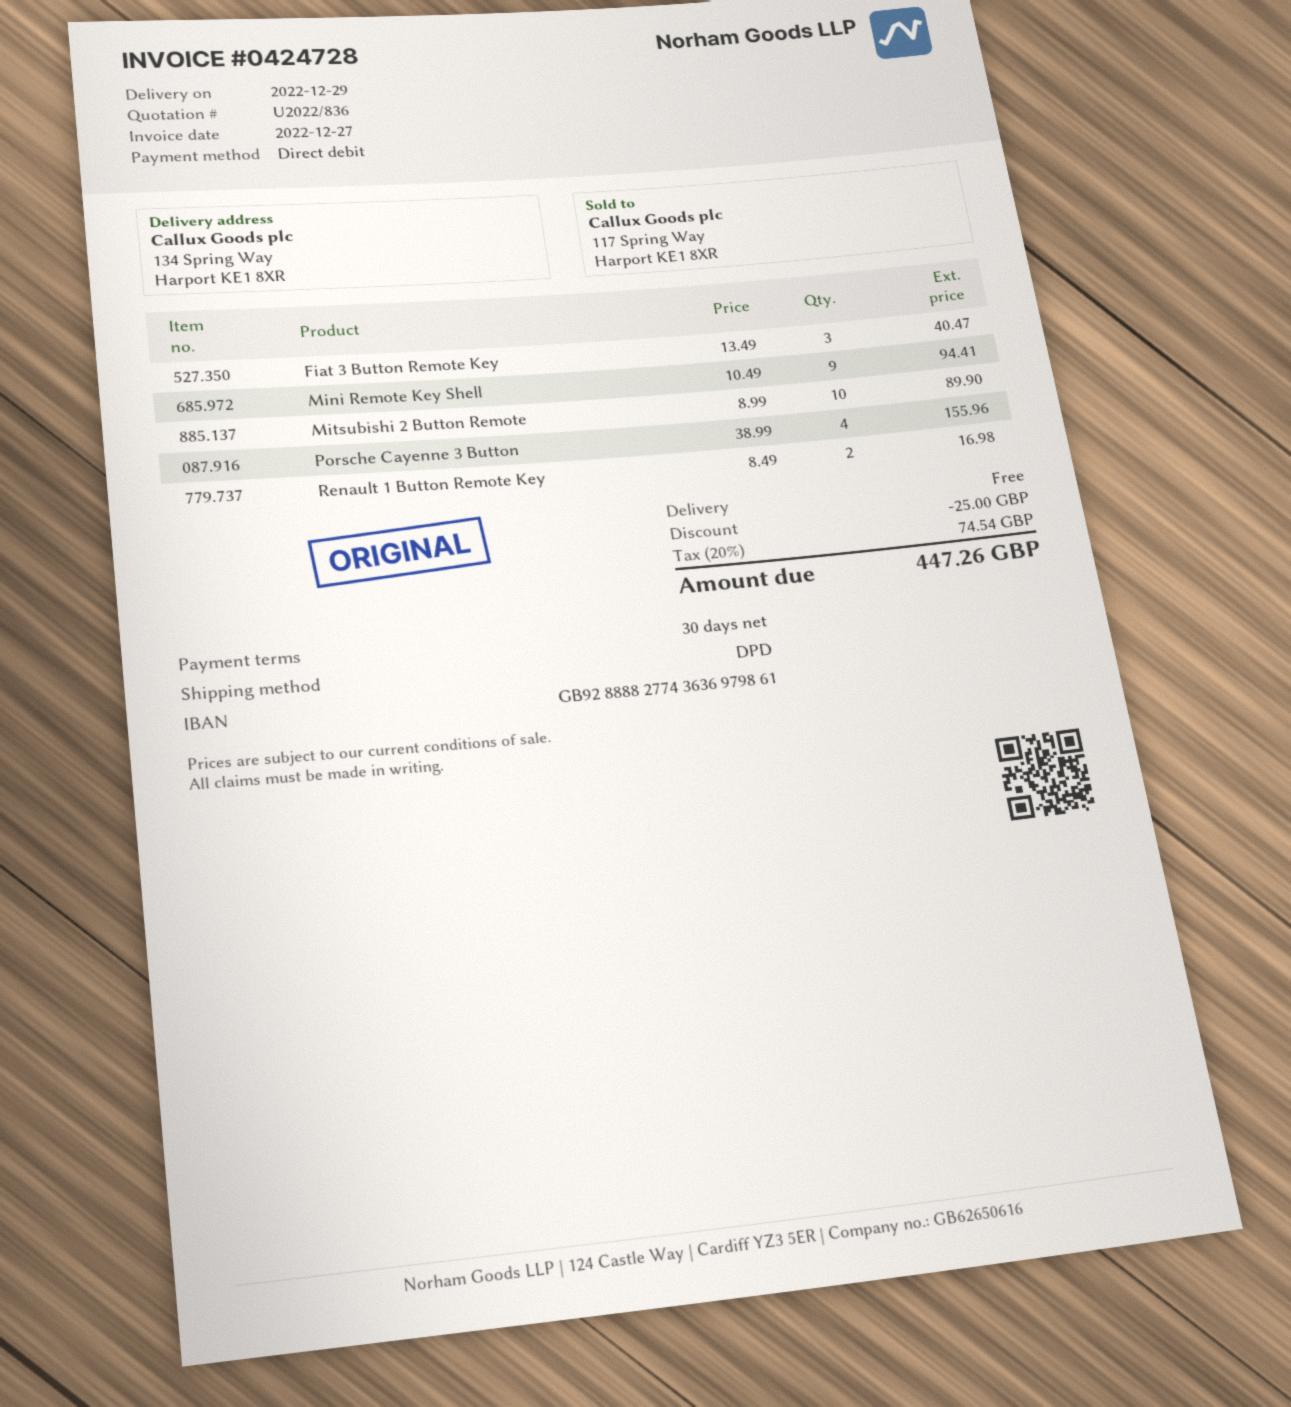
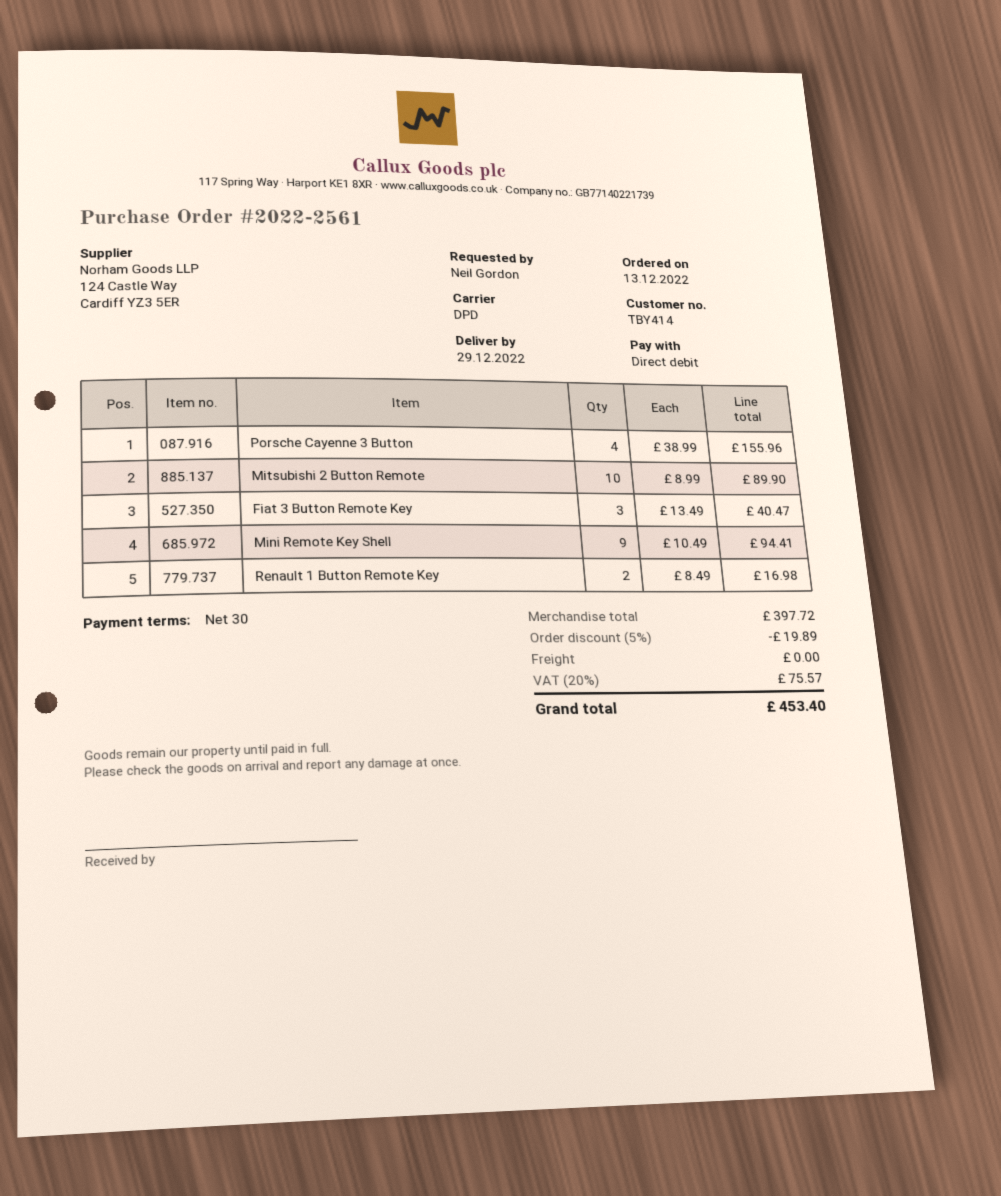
discount: 25.00 -> 19.89
tax: 20% = 74.54 -> 20% = 75.57
total: 447.26 -> 453.40

